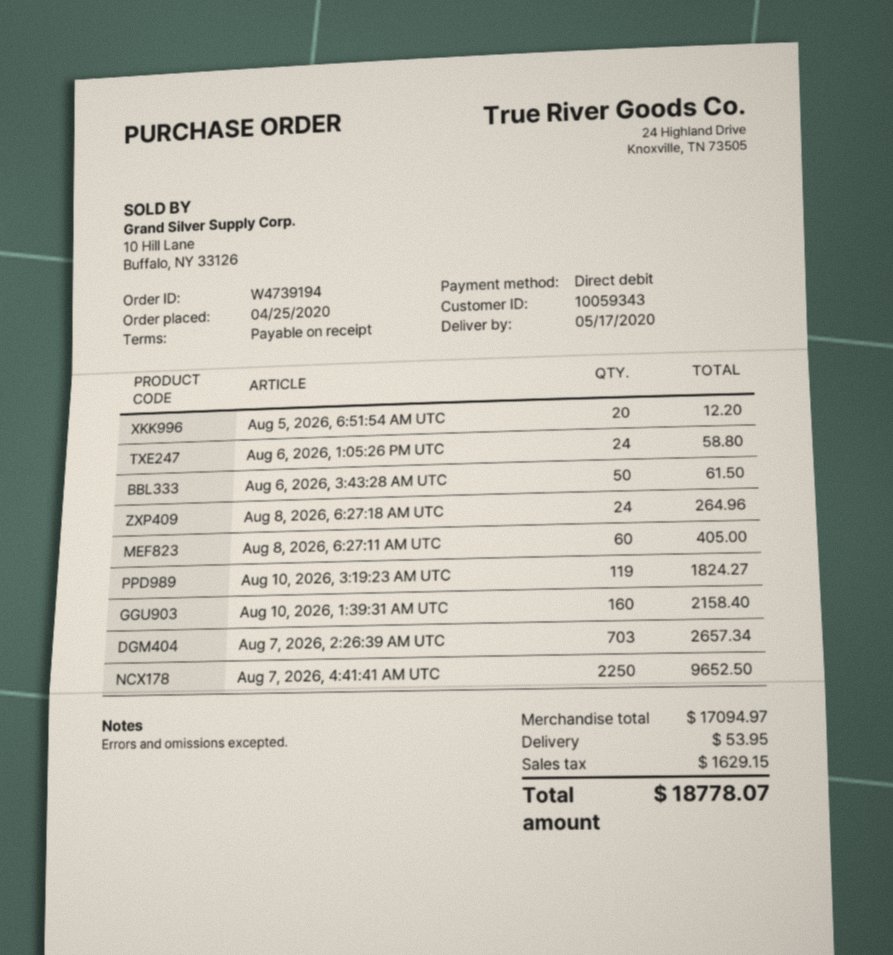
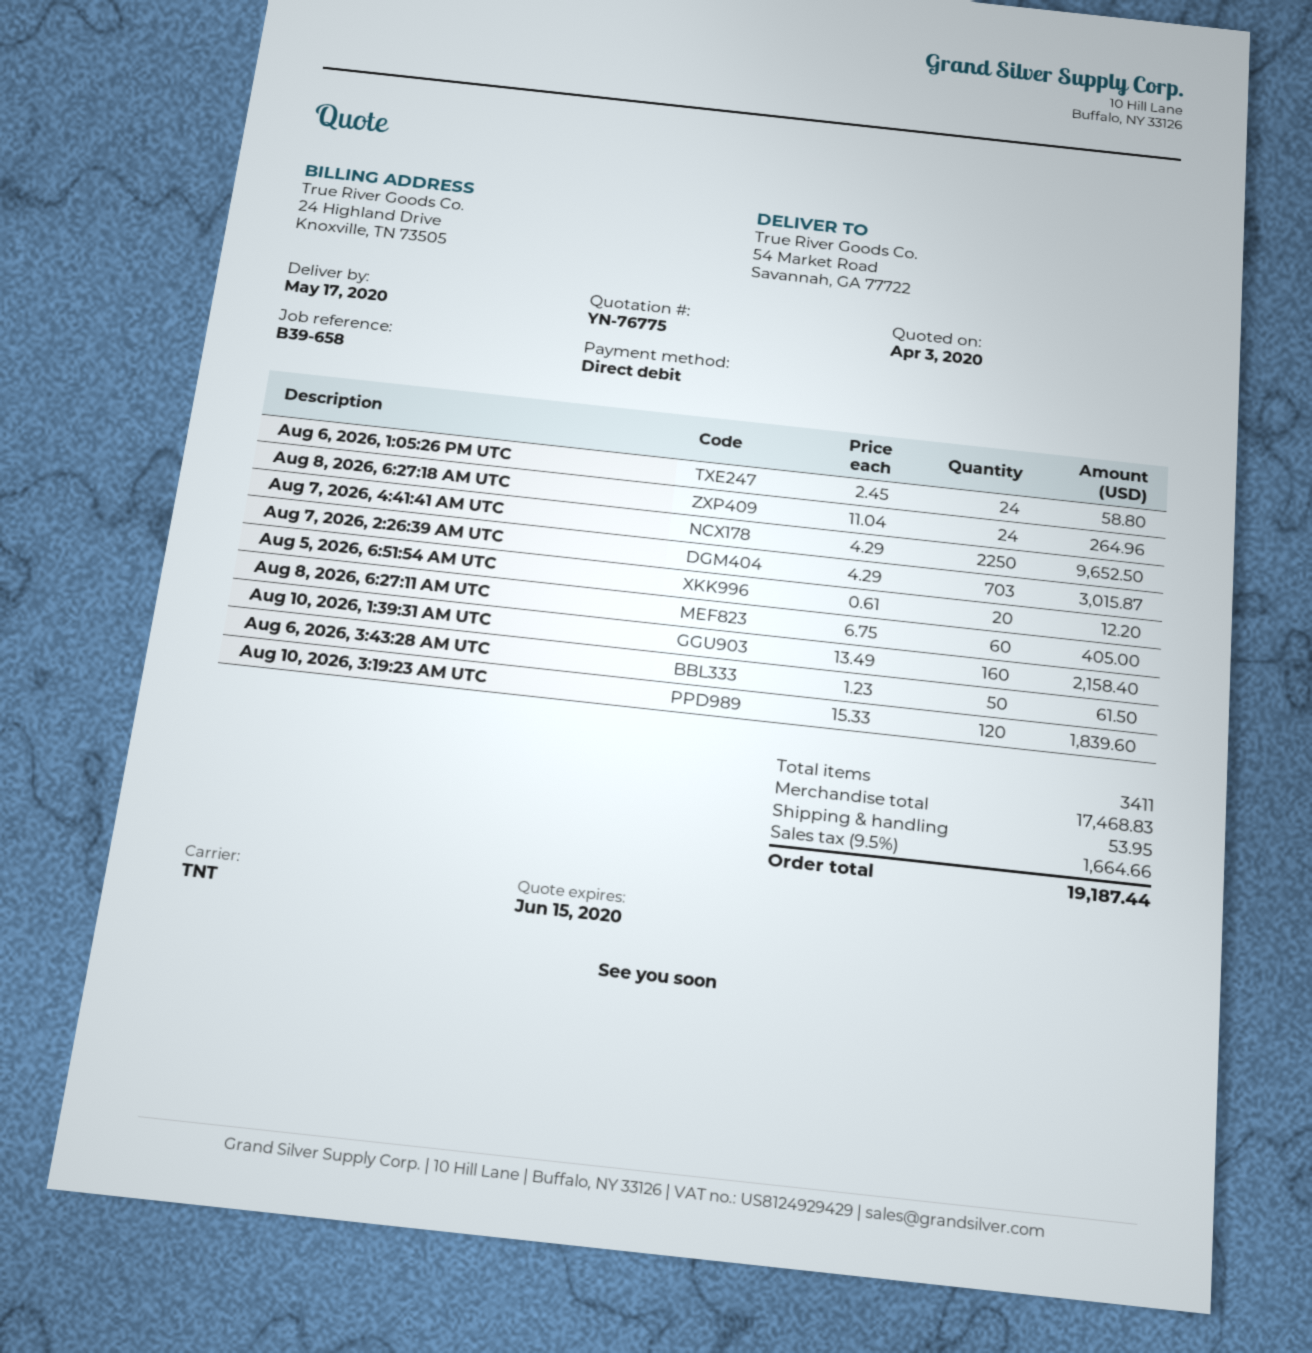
Aug 10, 2026, 3:19:23 AM UTC: 119 for 1824.27 -> 120 for 1839.60
Aug 7, 2026, 2:26:39 AM UTC: 703 for 2657.34 -> 703 for 3015.87
subtotal: 17094.97 -> 17468.83
tax: 1629.15 -> 1664.66
total: 18778.07 -> 19187.44

